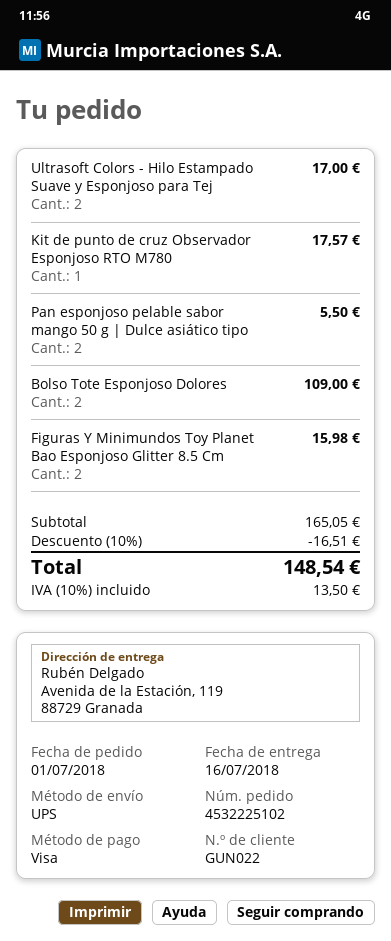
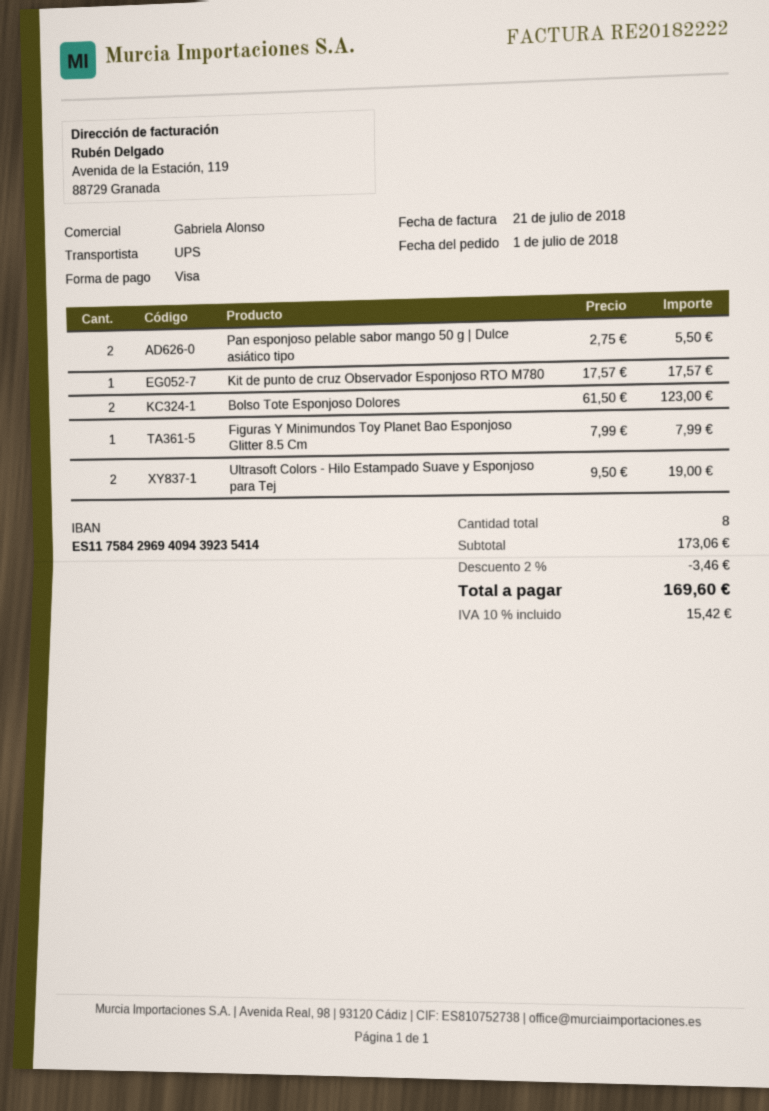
Ultrasoft Colors - Hilo Estampado Suave y Esponjoso para Tej: 2 for 17.00 -> 2 for 19.00
Bolso Tote Esponjoso Dolores: 2 for 109.00 -> 2 for 123.00
Figuras Y Minimundos Toy Planet Bao Esponjoso Glitter 8.5 Cm: 2 for 15.98 -> 1 for 7.99
subtotal: 165.05 -> 173.06
discount: 10% = 16.51 -> 2% = 3.46
tax: 10% = 13.50 -> 10% = 15.42
total: 148.54 -> 169.60

